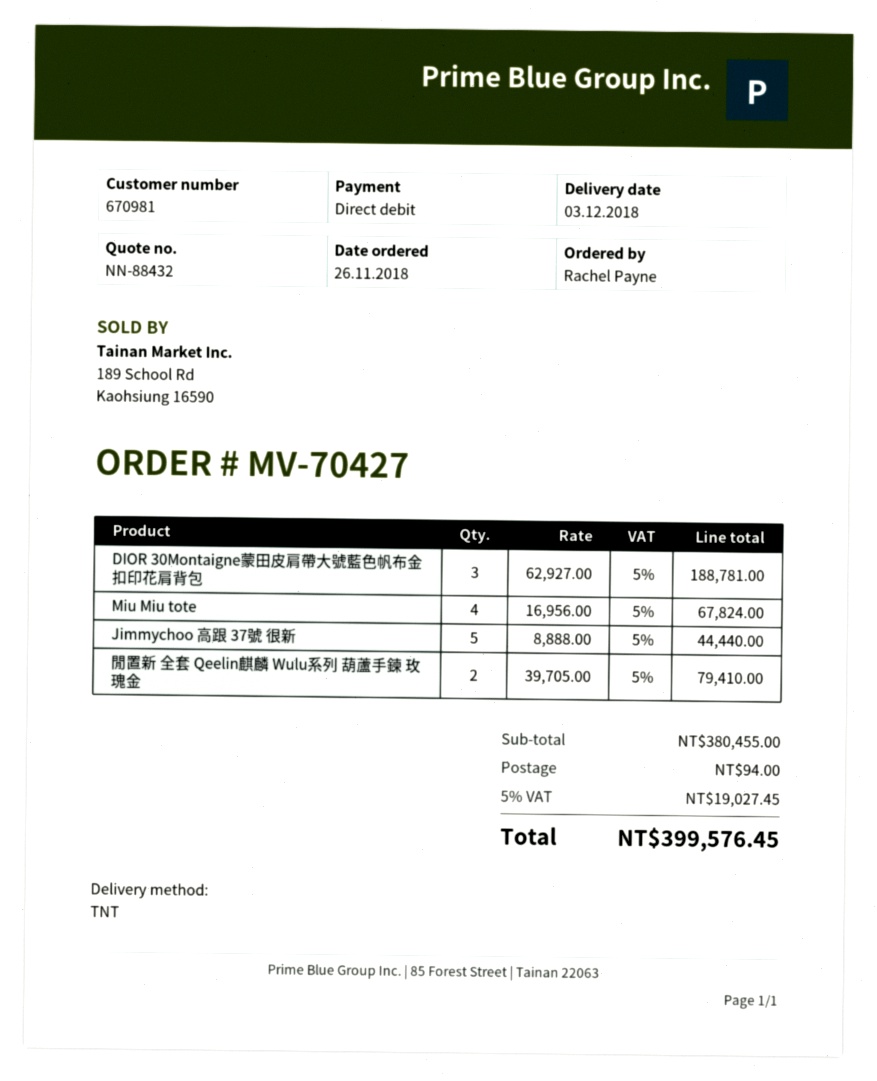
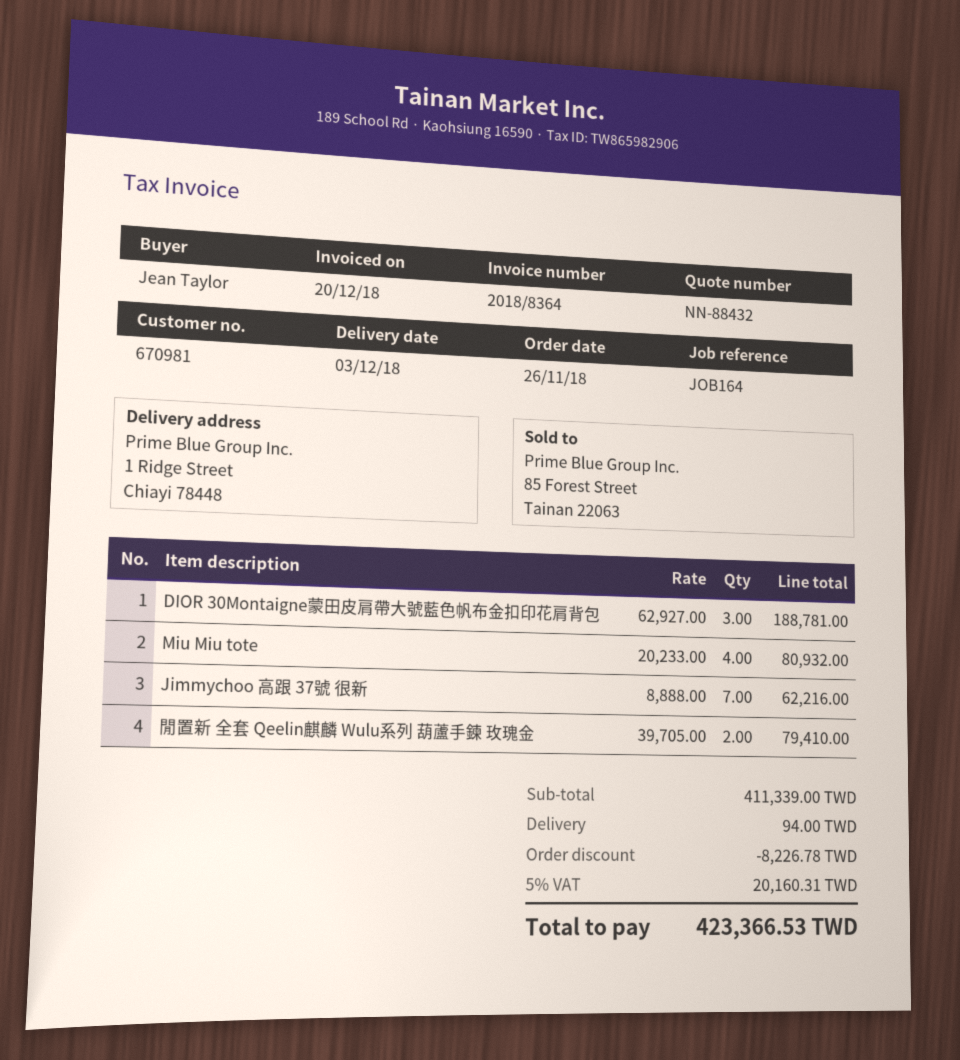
ordered by: Rachel Payne -> Jean Taylor
Miu Miu tote: 4 x 16956.00 = 67824.00 -> 4 x 20233.00 = 80932.00
Jimmychoo 高跟 37號 很新: 5 x 8888.00 = 44440.00 -> 7 x 8888.00 = 62216.00
subtotal: 380455.00 -> 411339.00
discount: none -> 8226.78
tax: 5% = 19027.45 -> 5% = 20160.31
total: 399576.45 -> 423366.53

